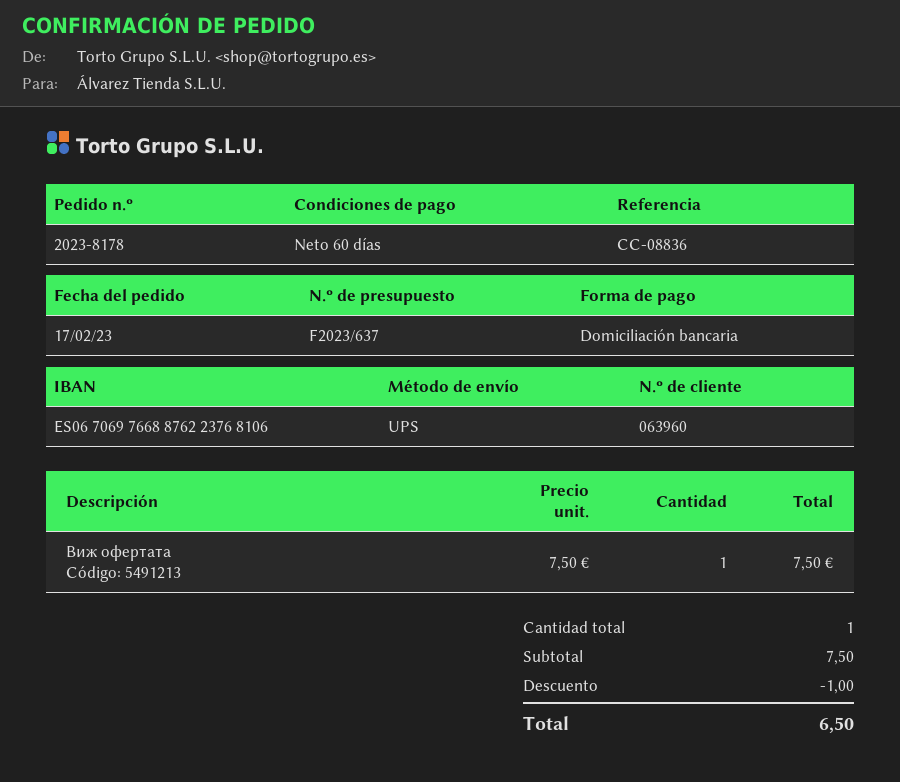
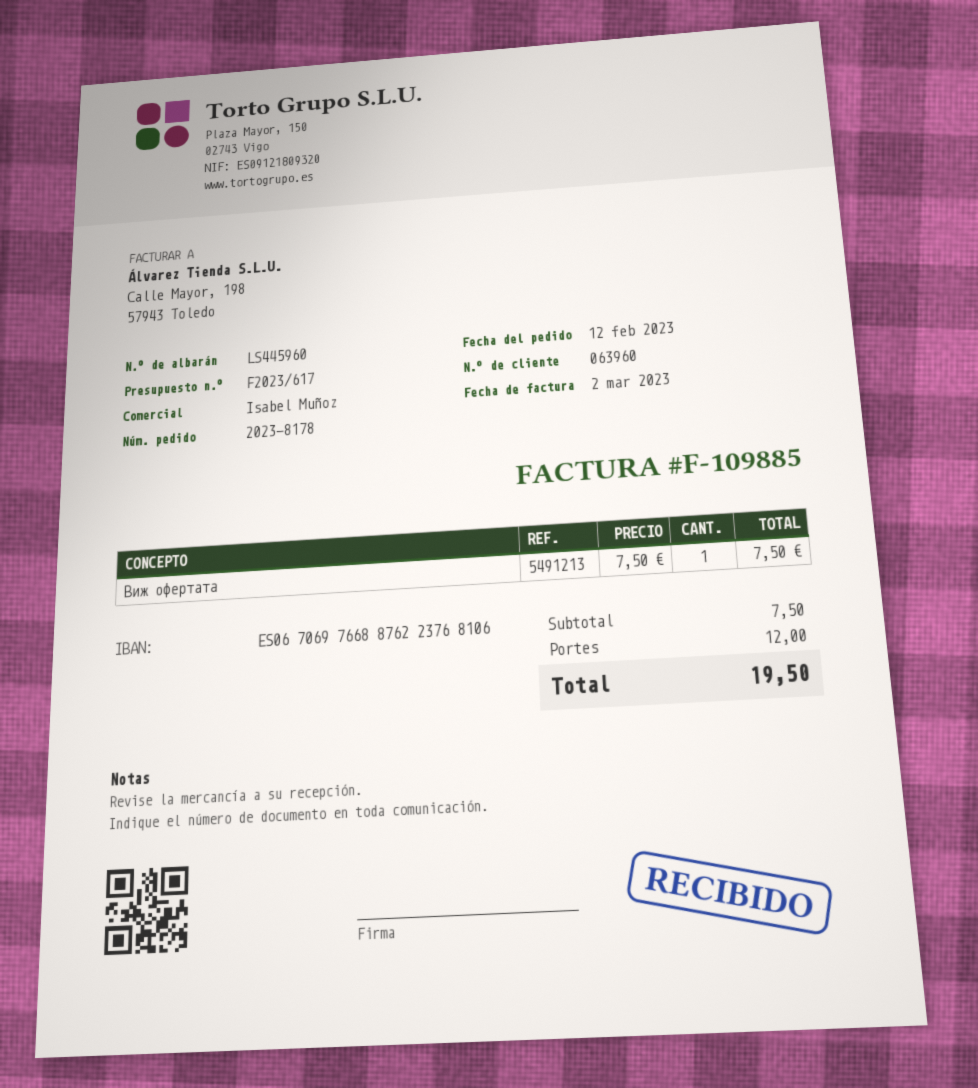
quote number: F2023/637 -> F2023/617
order date: 2023-02-17 -> 2023-02-12
discount: 1.00 -> none
shipping: none -> 12.00
total: 6.50 -> 19.50

